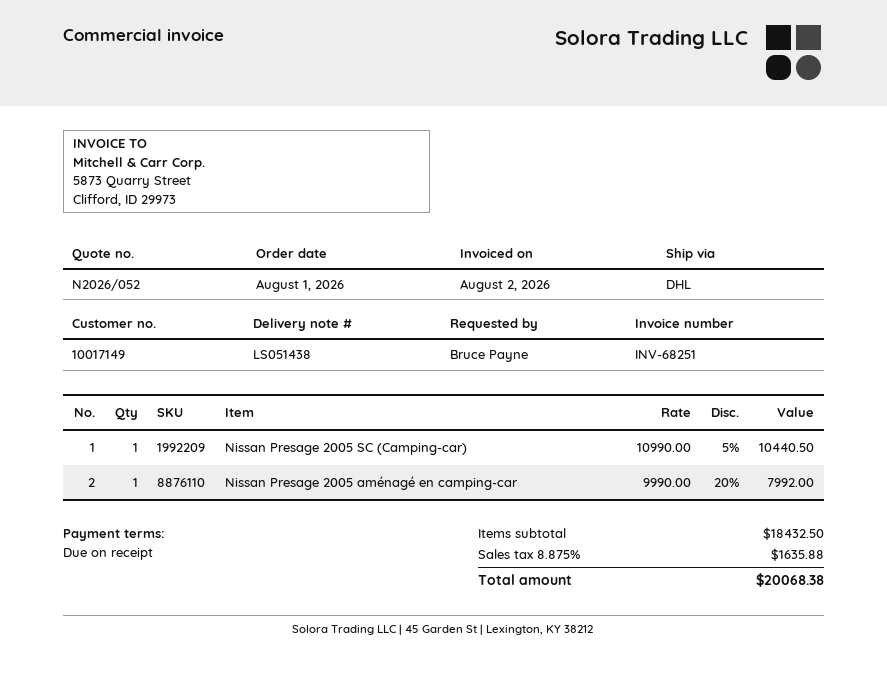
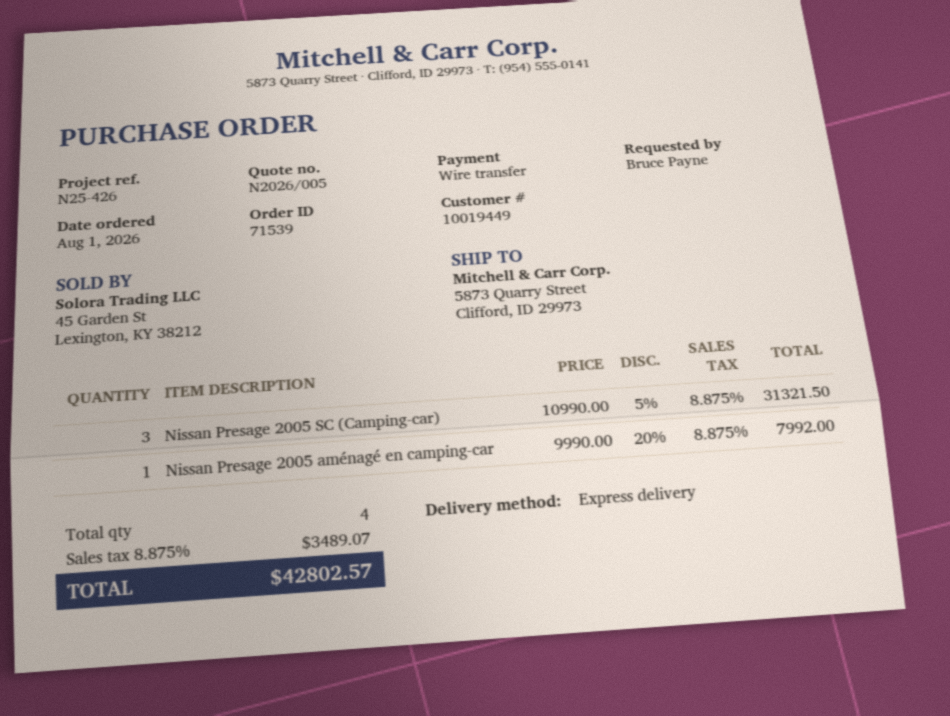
quote number: N2026/052 -> N2026/005
customer number: 10017149 -> 10019449
shipping method: DHL -> express
Nissan Presage 2005 SC (Camping-car): 1 x 10990.00 - 5% = 10440.50 -> 3 x 10990.00 - 5% = 31321.50
tax: 8.875% = 1635.88 -> 8.875% = 3489.07
total: 20068.38 -> 42802.57

